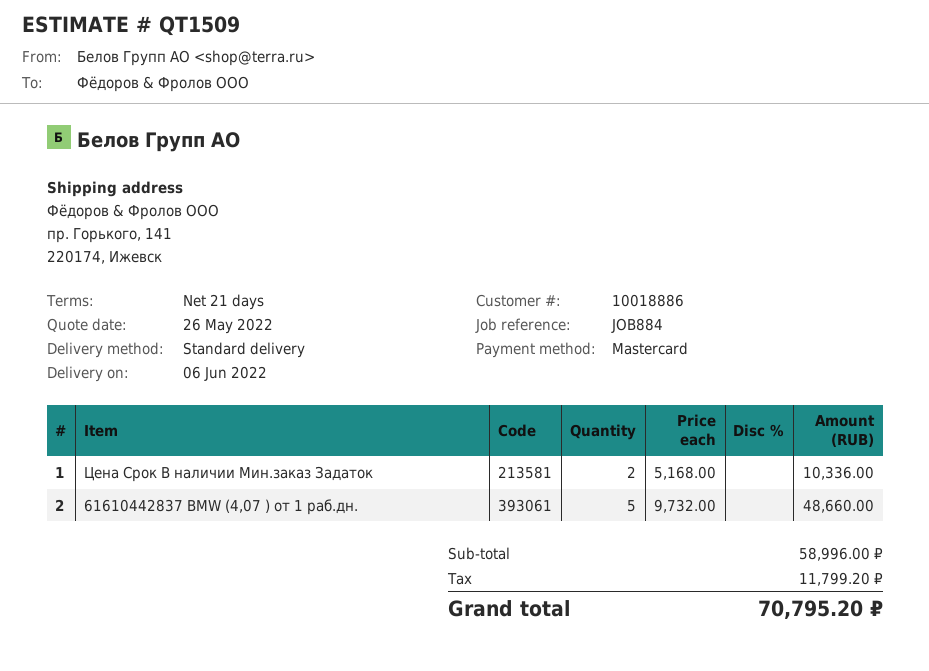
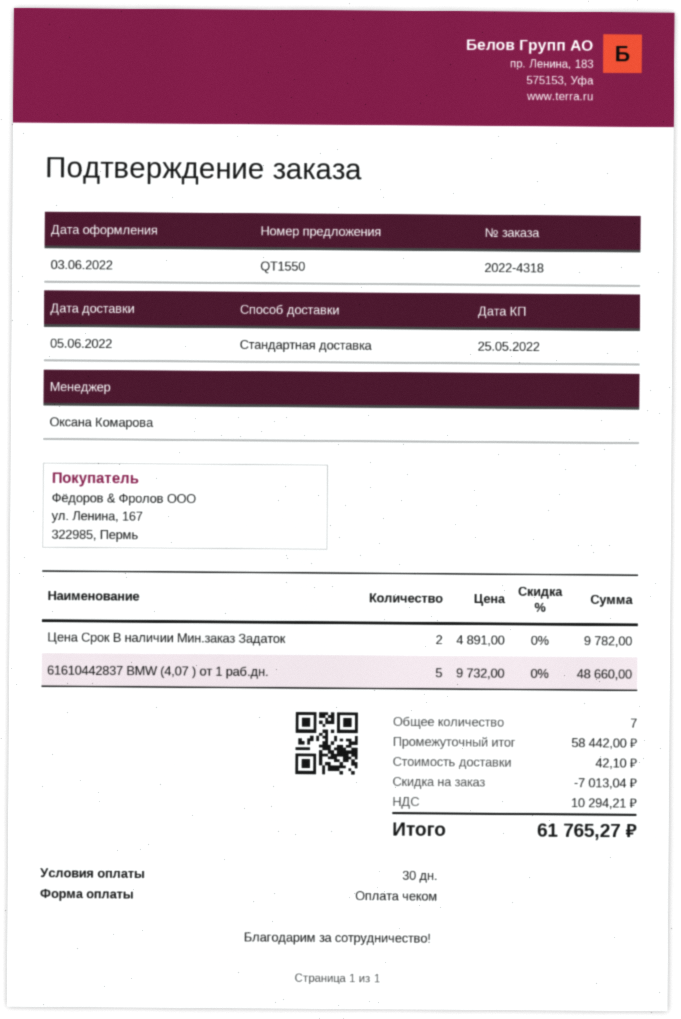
quote number: QT1509 -> QT1550
quote date: 2022-05-26 -> 2022-05-25
delivery date: 2022-06-06 -> 2022-06-05
payment terms: 21 days -> 30 days
payment method: Mastercard -> cheque
Цена Срок В наличии Мин.заказ Задаток: 2 x 5168.00 = 10336.00 -> 2 x 4891.00 = 9782.00
subtotal: 58996.00 -> 58442.00
discount: none -> 7013.04
shipping: none -> 42.10
tax: 11799.20 -> 10294.21
total: 70795.20 -> 61765.27

